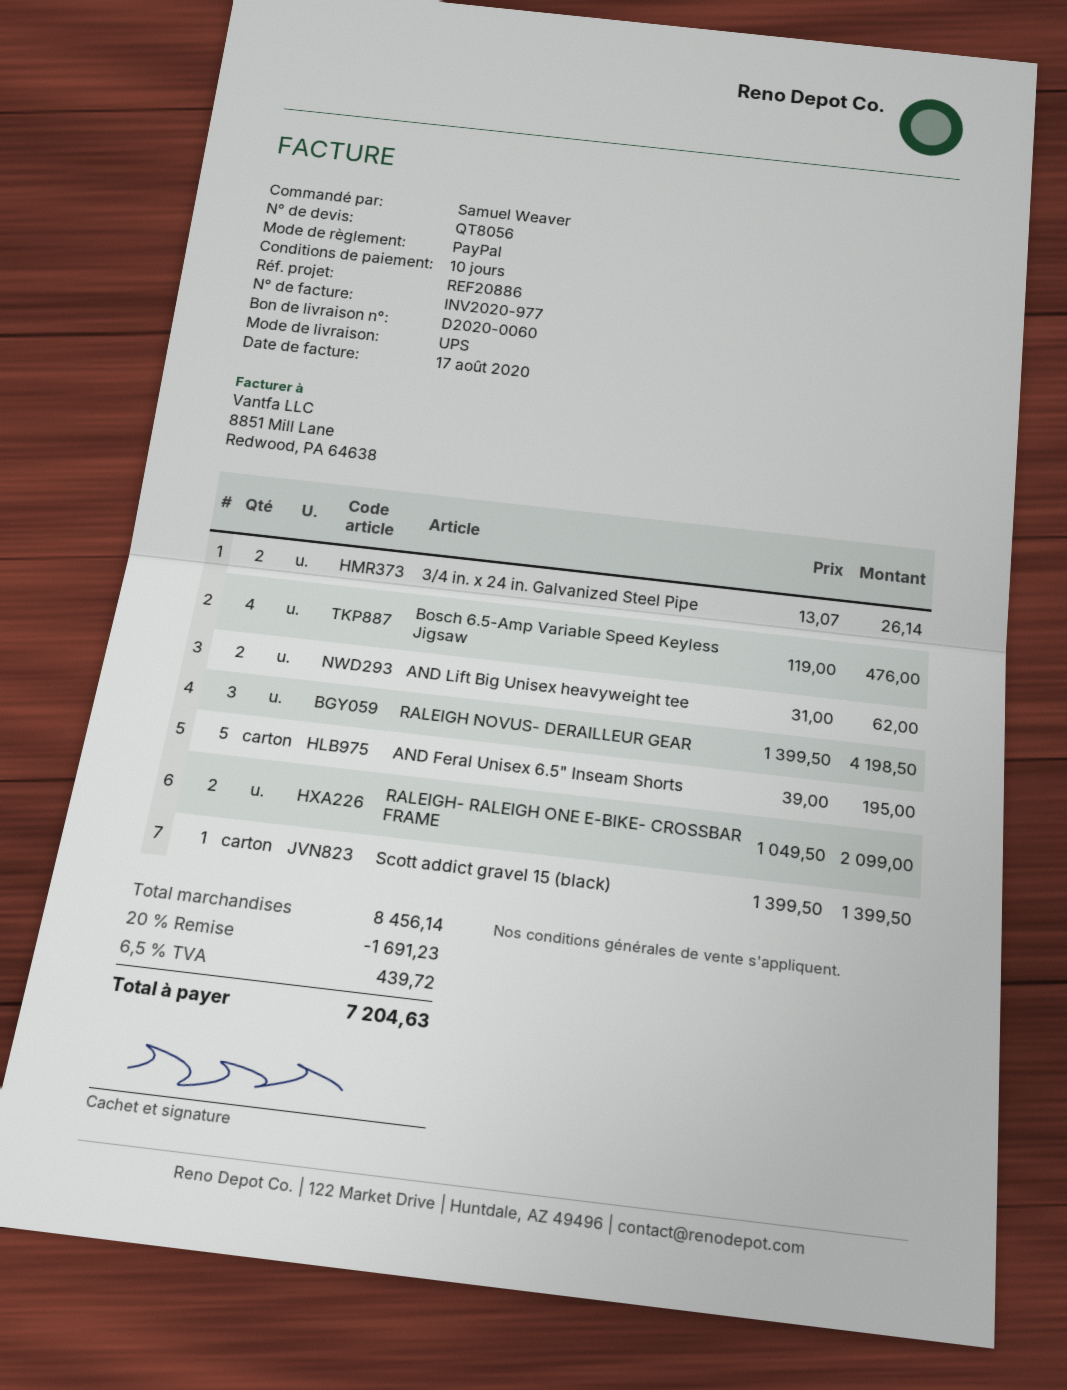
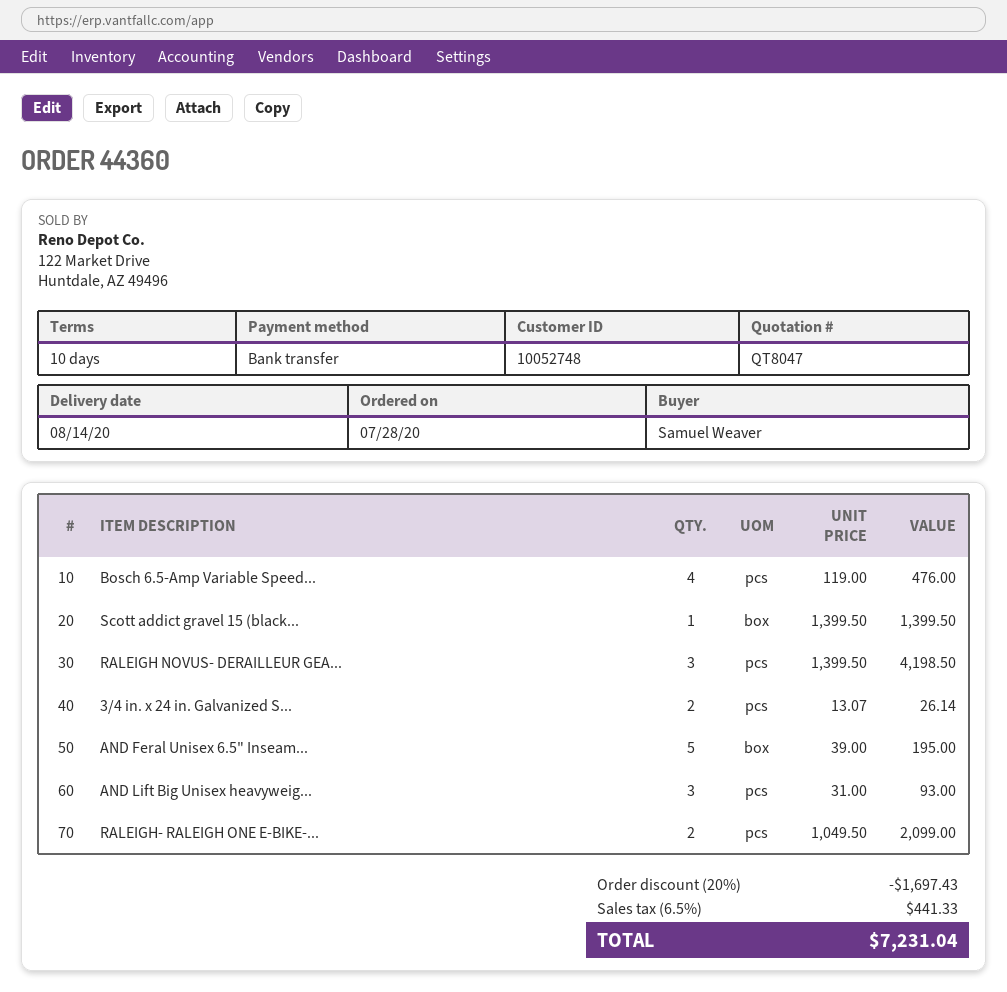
quote number: QT8056 -> QT8047
payment method: PayPal -> bank transfer
AND Lift Big Unisex heavyweight tee: 2 x 31.00 = 62.00 -> 3 x 31.00 = 93.00
discount: 20% = 1691.23 -> 20% = 1697.43
tax: 6.5% = 439.72 -> 6.5% = 441.33
total: 7204.63 -> 7231.04

